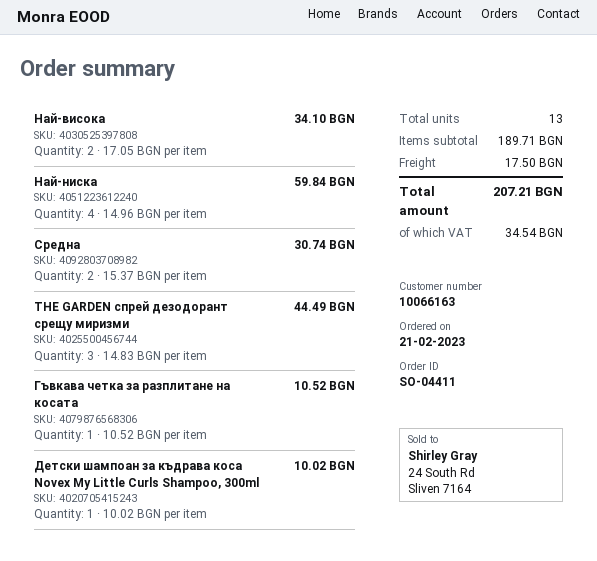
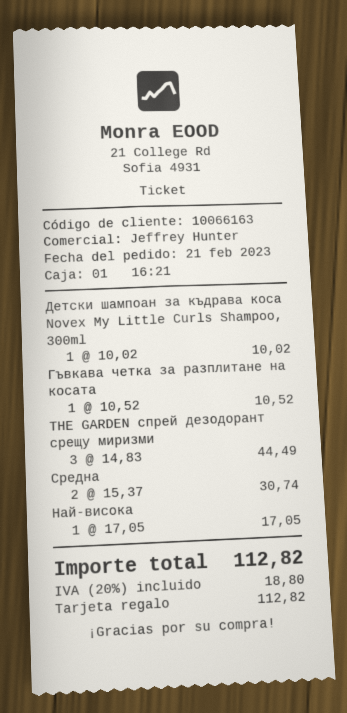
Най-висока: 2 x 17.05 = 34.10 -> 1 x 17.05 = 17.05
Най-ниска: 4 x 14.96 = 59.84 -> none
shipping: 17.50 -> none
tax: 34.54 -> 18.80
total: 207.21 -> 112.82

